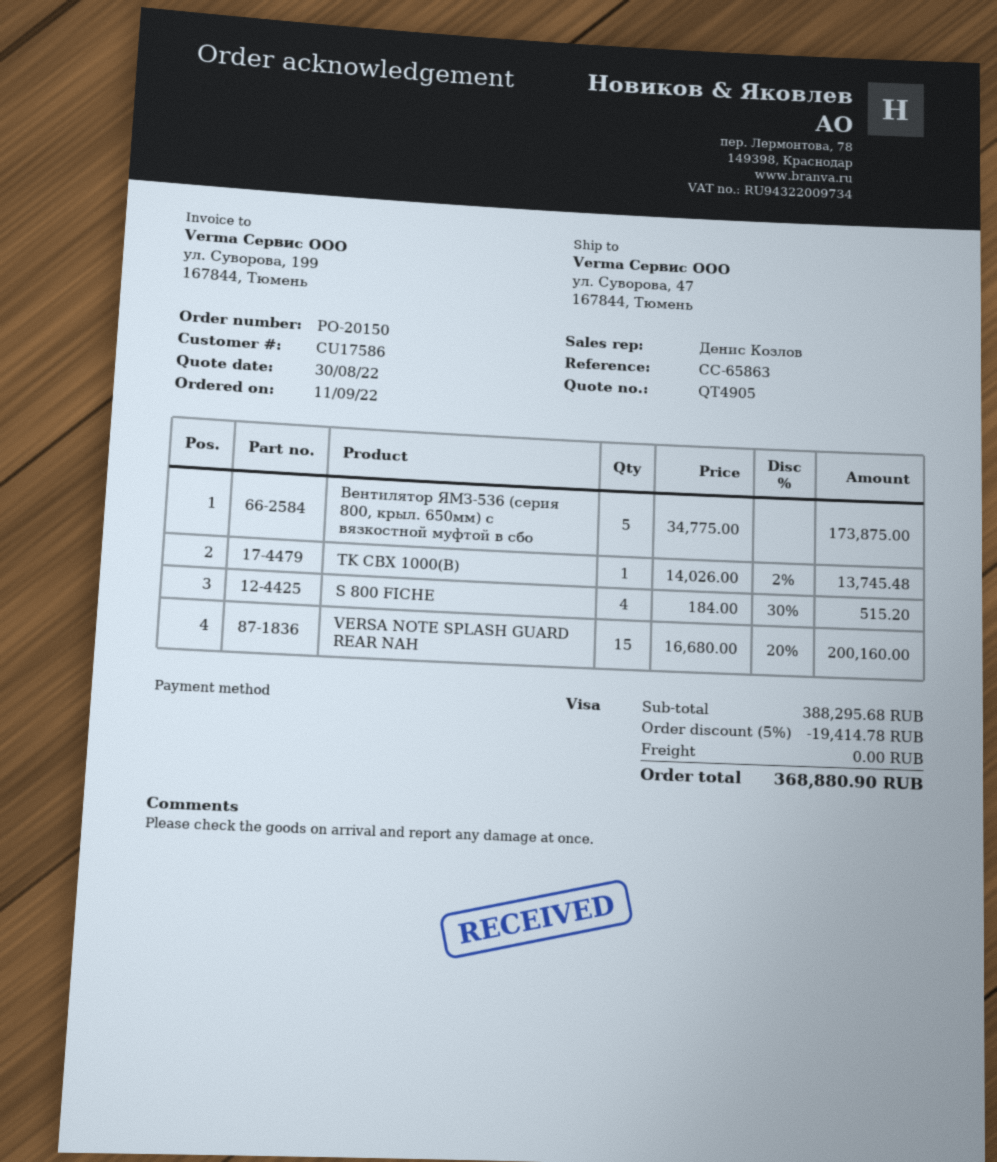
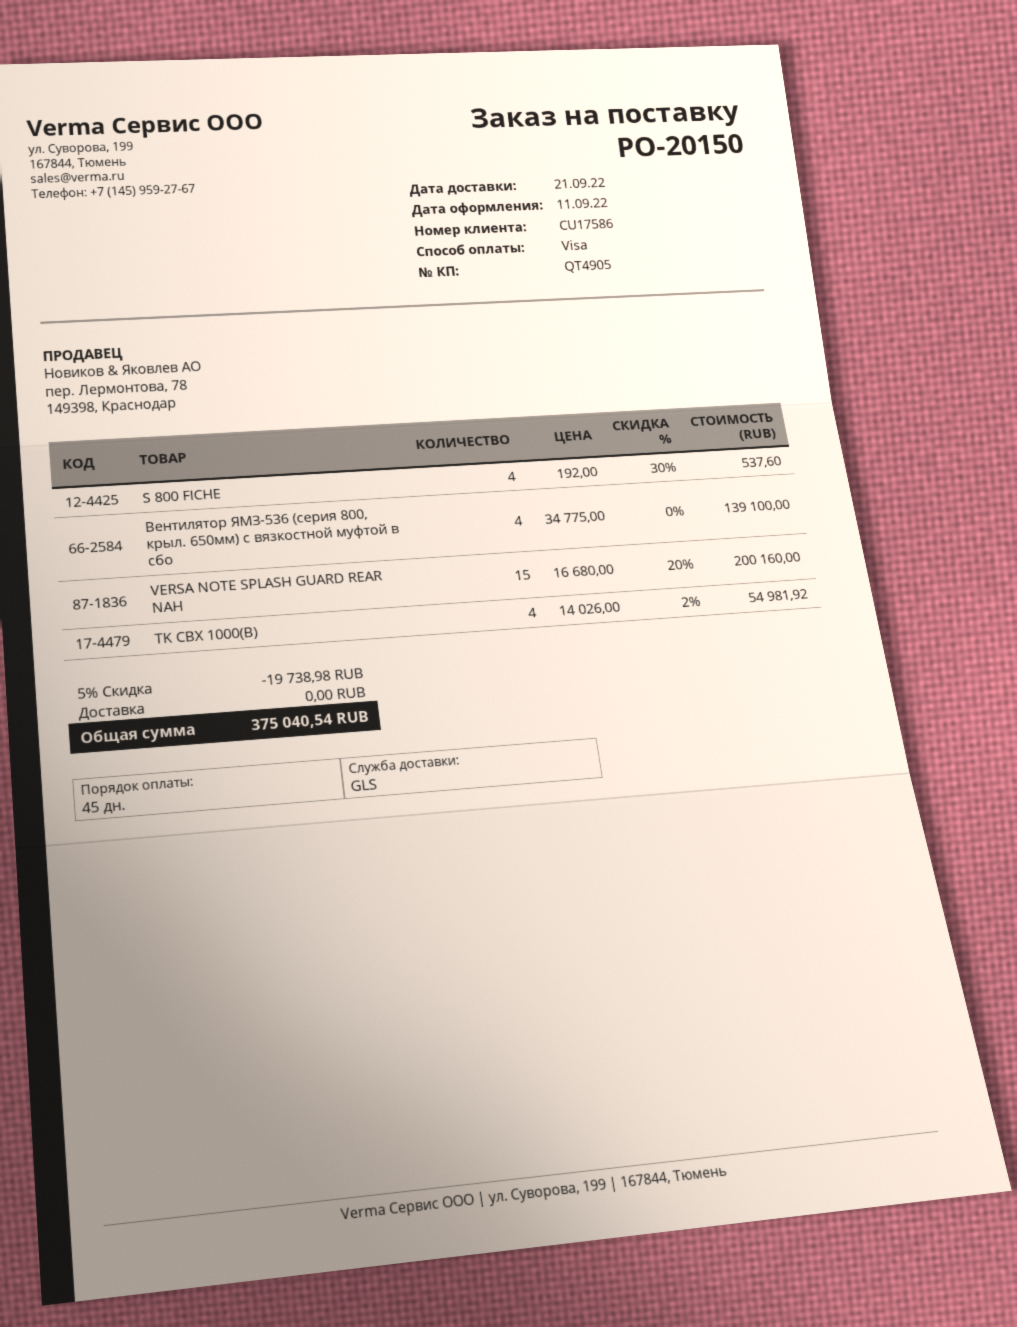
Вентилятор ЯМЗ-536 (серия 800, крыл. 650мм) с вязкостной муфтой в сбо: 5 x 34775.00 = 173875.00 -> 4 x 34775.00 = 139100.00
TK CBX 1000(B): 1 x 14026.00 - 2% = 13745.48 -> 4 x 14026.00 - 2% = 54981.92
S 800 FICHE: 4 x 184.00 - 30% = 515.20 -> 4 x 192.00 - 30% = 537.60
discount: 5% = 19414.78 -> 5% = 19738.98
total: 368880.90 -> 375040.54

